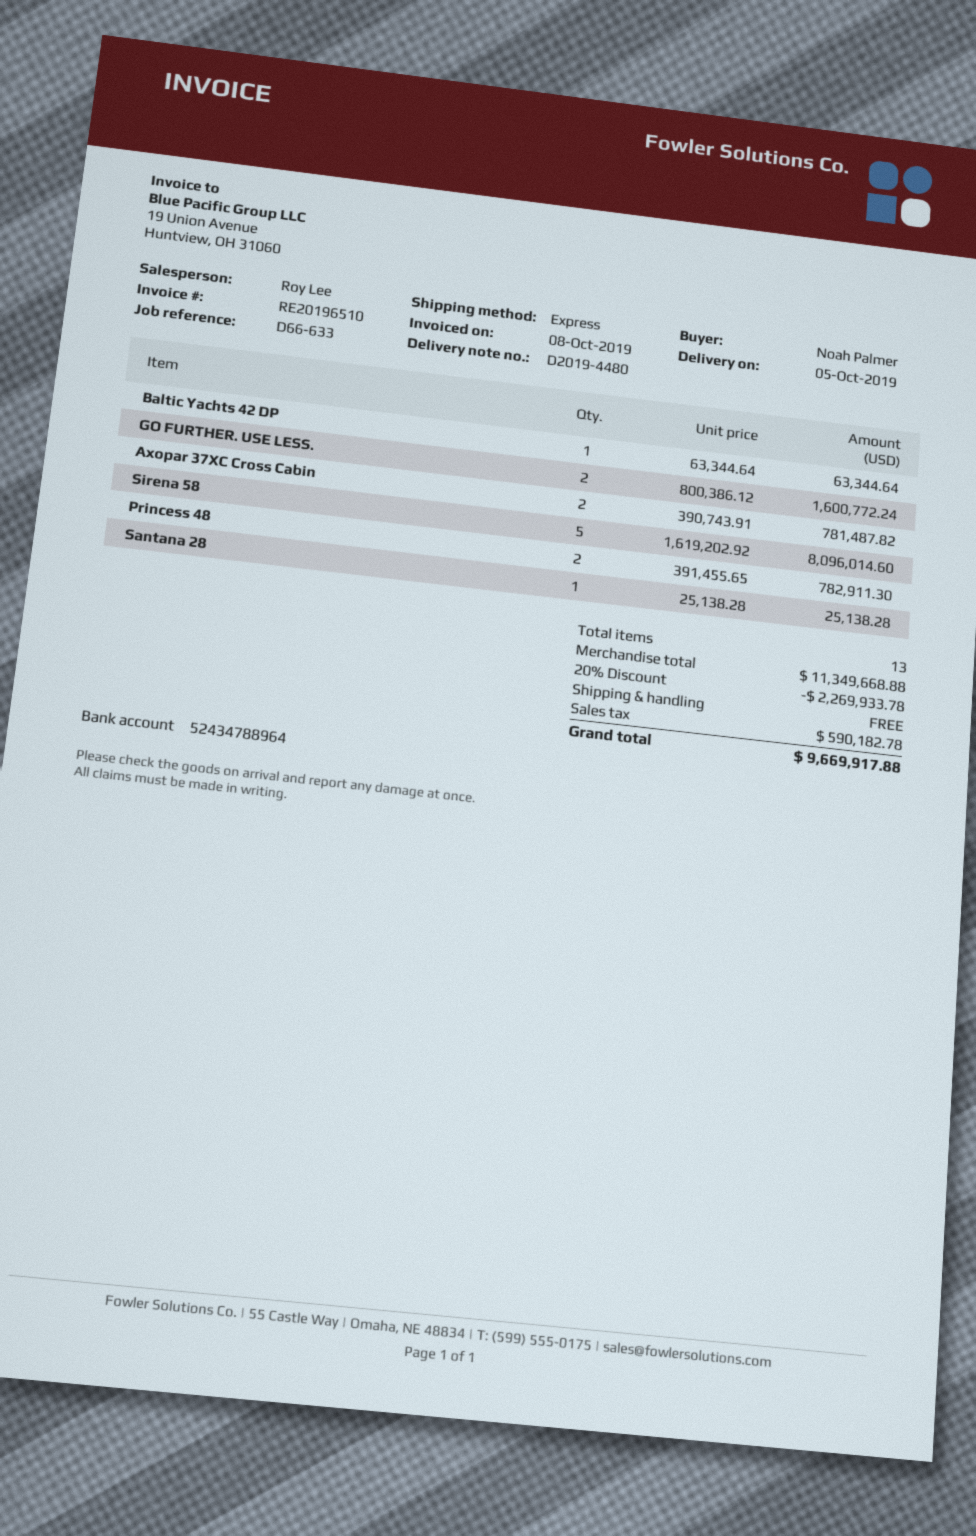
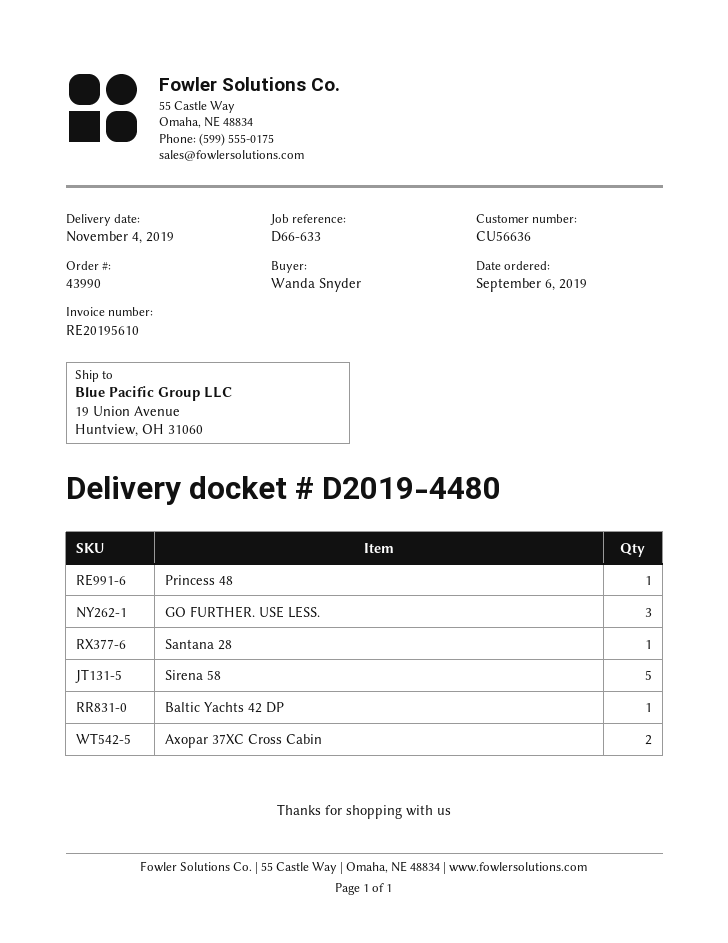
delivery date: 2019-10-05 -> 2019-11-04
invoice number: RE20196510 -> RE20195610
ordered by: Noah Palmer -> Wanda Snyder
GO FURTHER. USE LESS.: 2 -> 3
Princess 48: 2 -> 1

